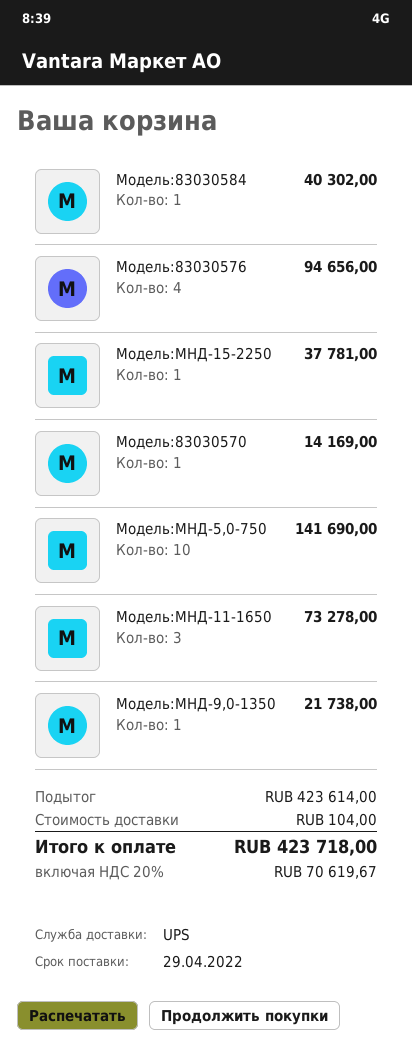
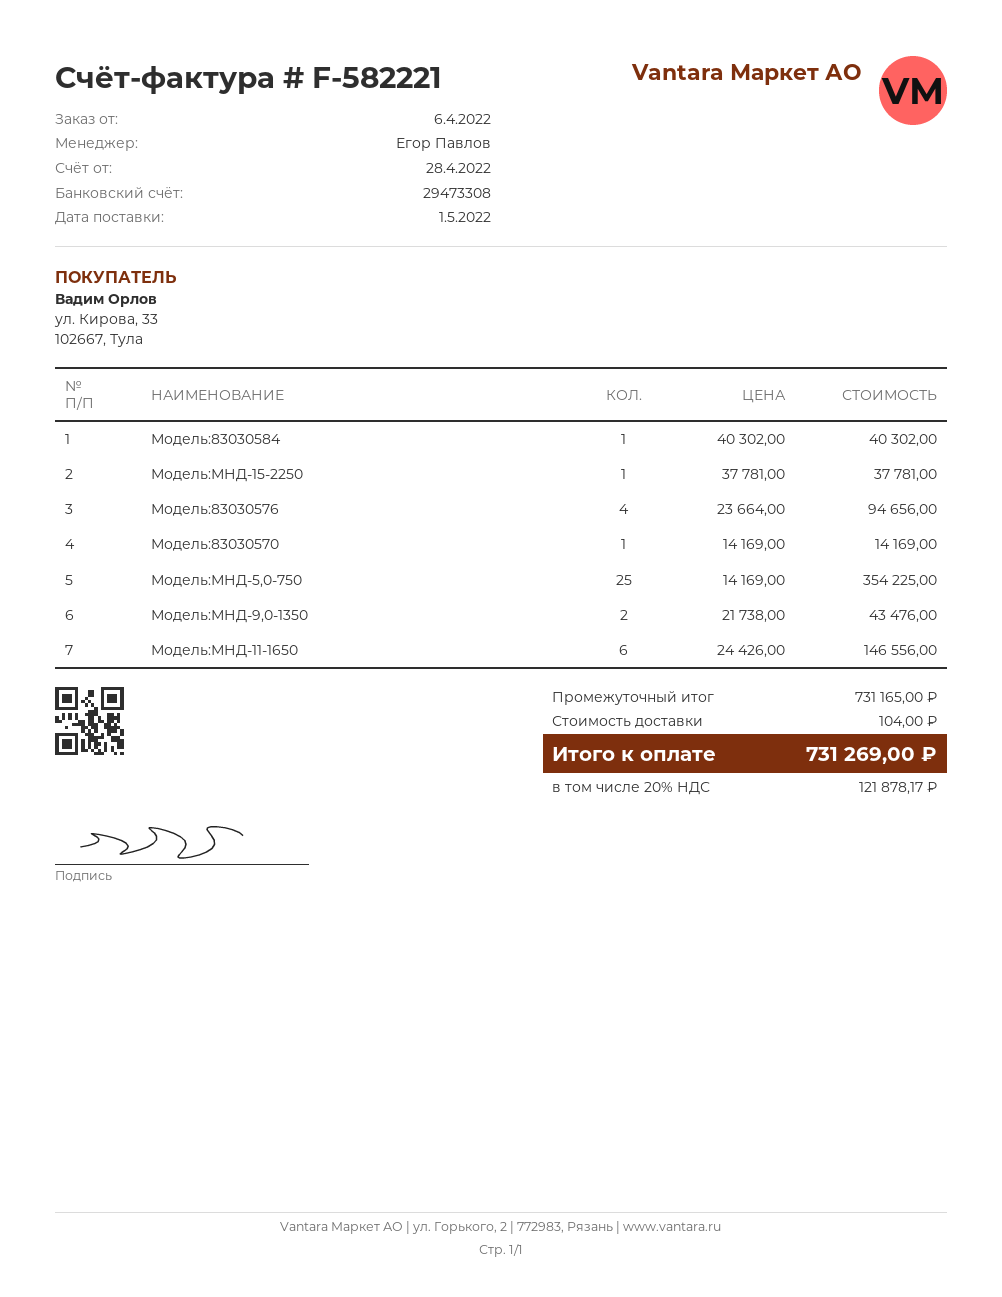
delivery date: 2022-04-29 -> 2022-05-01
Модель:МНД-5,0-750: 10 for 141690.00 -> 25 for 354225.00
Модель:МНД-11-1650: 3 for 73278.00 -> 6 for 146556.00
Модель:МНД-9,0-1350: 1 for 21738.00 -> 2 for 43476.00
subtotal: 423614.00 -> 731165.00
tax: 20% = 70619.67 -> 20% = 121878.17
total: 423718.00 -> 731269.00

